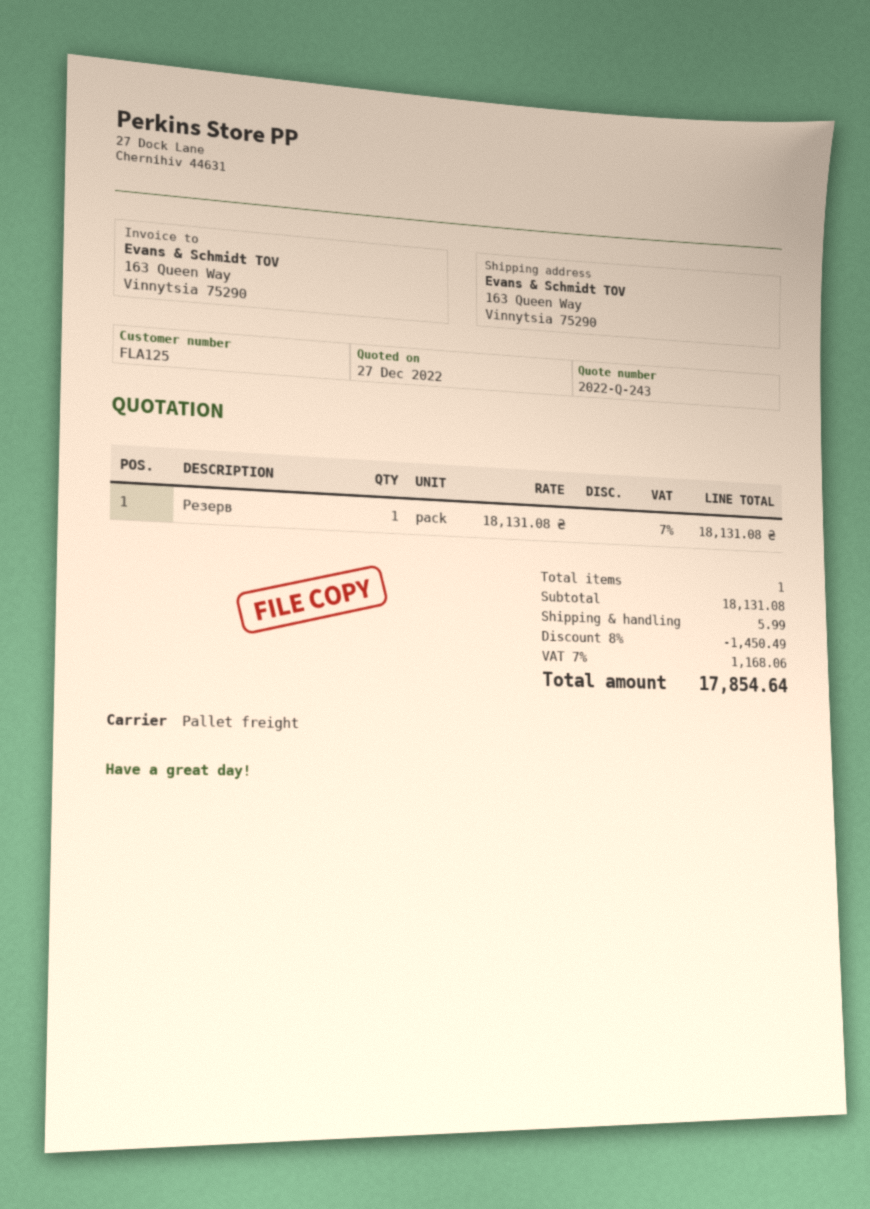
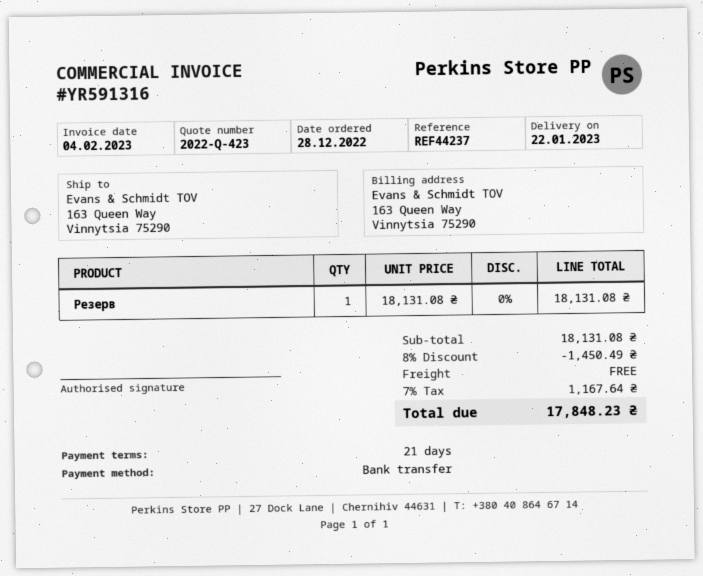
quote number: 2022-Q-243 -> 2022-Q-423
shipping: 5.99 -> 0.00
tax: 7% = 1168.06 -> 7% = 1167.64
total: 17854.64 -> 17848.23

